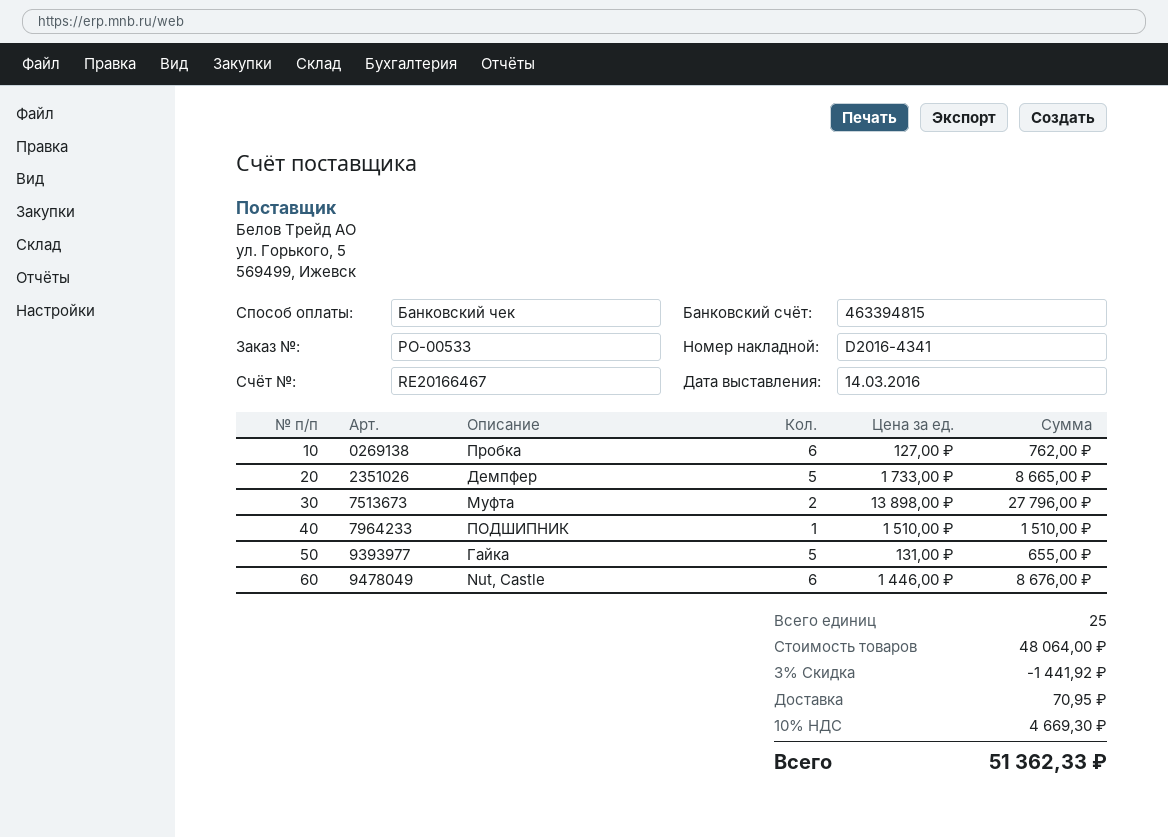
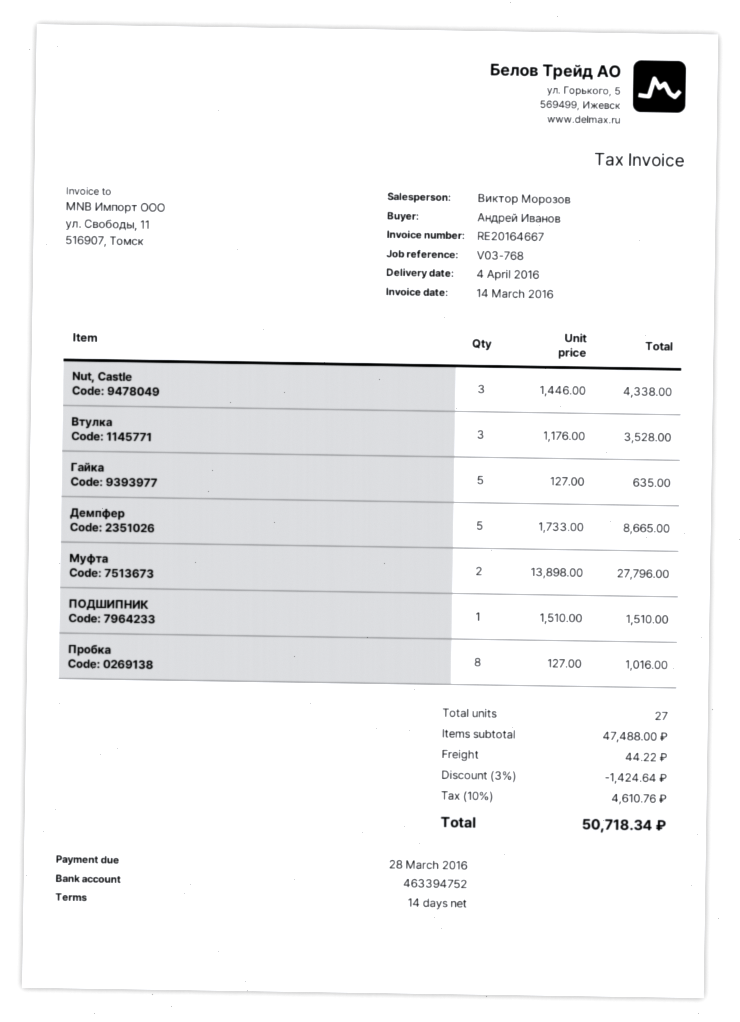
invoice number: RE20166467 -> RE20164667
bank account: 463394815 -> 463394752
Пробка: 6 x 127.00 = 762.00 -> 8 x 127.00 = 1016.00
Гайка: 5 x 131.00 = 655.00 -> 5 x 127.00 = 635.00
Nut, Castle: 6 x 1446.00 = 8676.00 -> 3 x 1446.00 = 4338.00
Втулка: none -> 3 x 1176.00 = 3528.00
total quantity: 25 -> 27
subtotal: 48064.00 -> 47488.00
discount: 3% = 1441.92 -> 3% = 1424.64
shipping: 70.95 -> 44.22
tax: 10% = 4669.30 -> 10% = 4610.76
total: 51362.33 -> 50718.34

